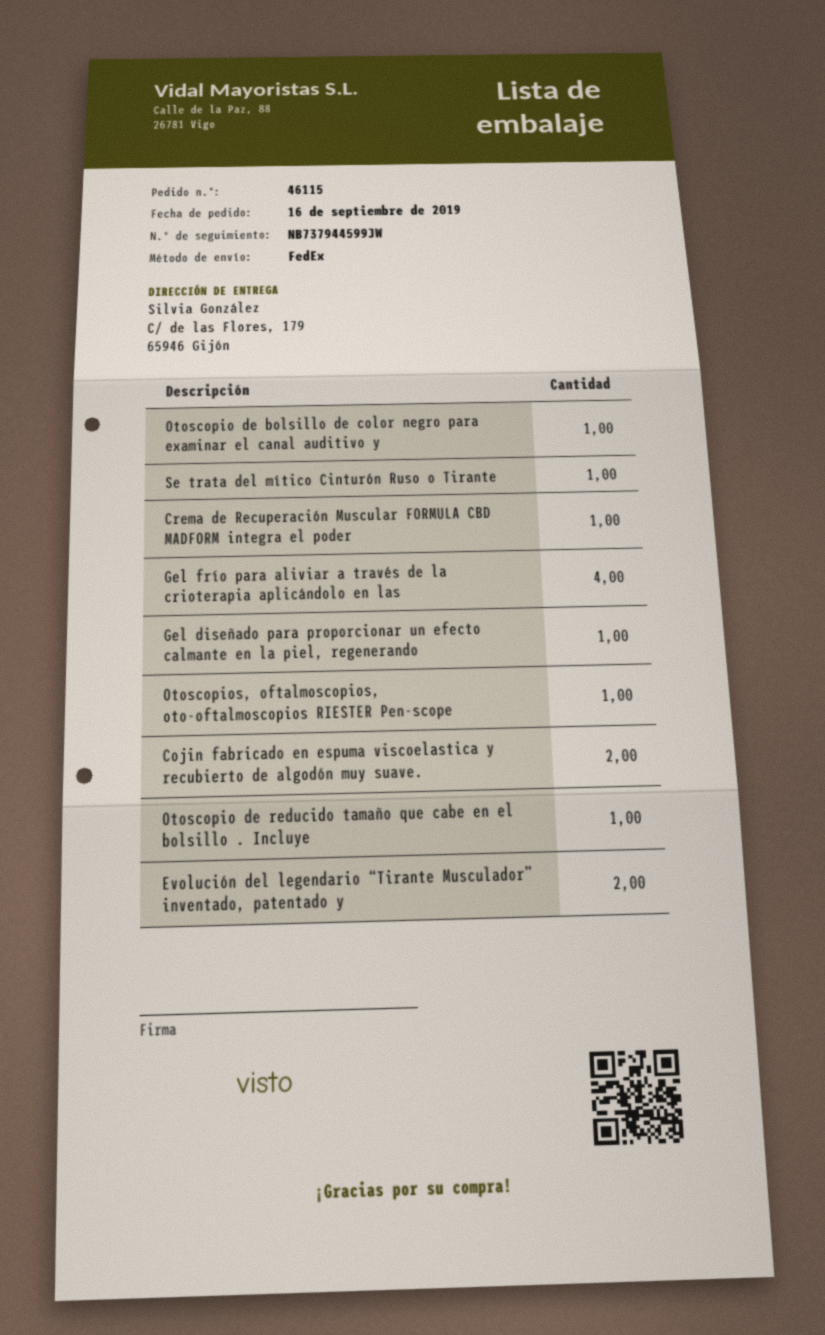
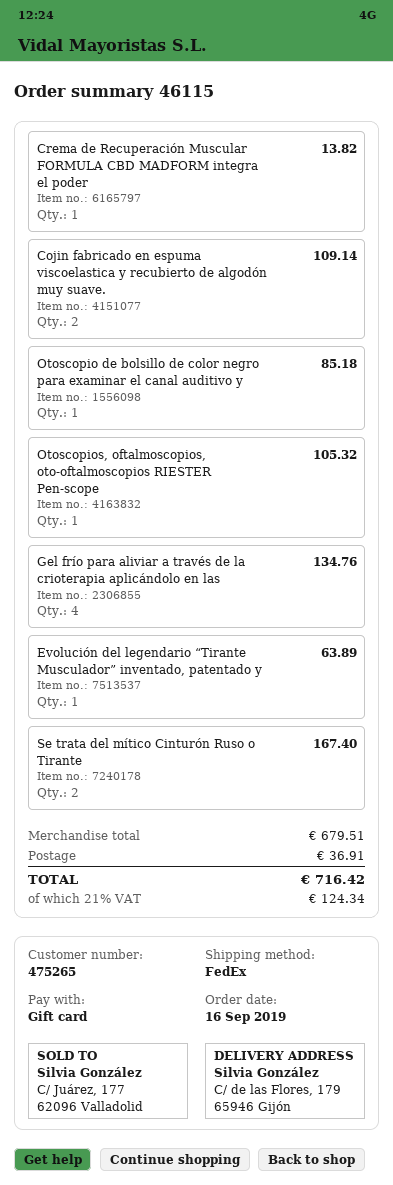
Se trata del mítico Cinturón Ruso o Tirante: 1 -> 2
Gel diseñado para proporcionar un efecto calmante en la piel, regenerando: 1 -> none
Otoscopio de reducido tamaño que cabe en el bolsillo . Incluye: 1 -> none
Evolución del legendario “Tirante Musculador” inventado, patentado y: 2 -> 1

